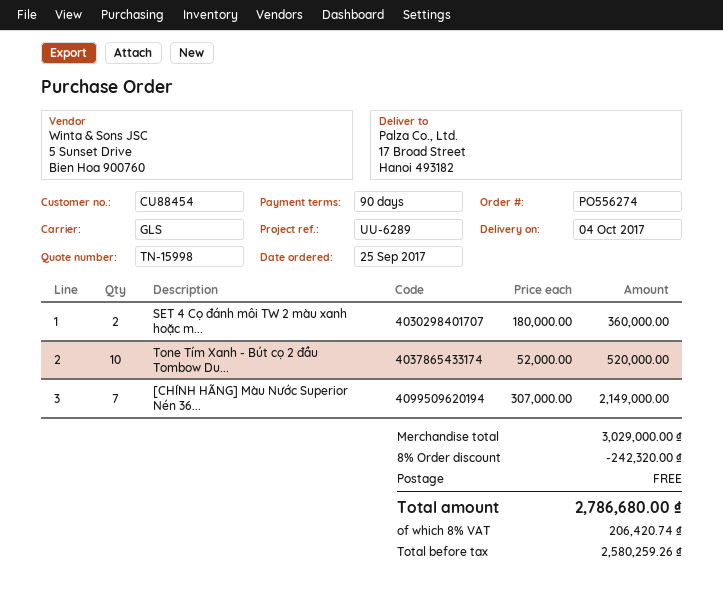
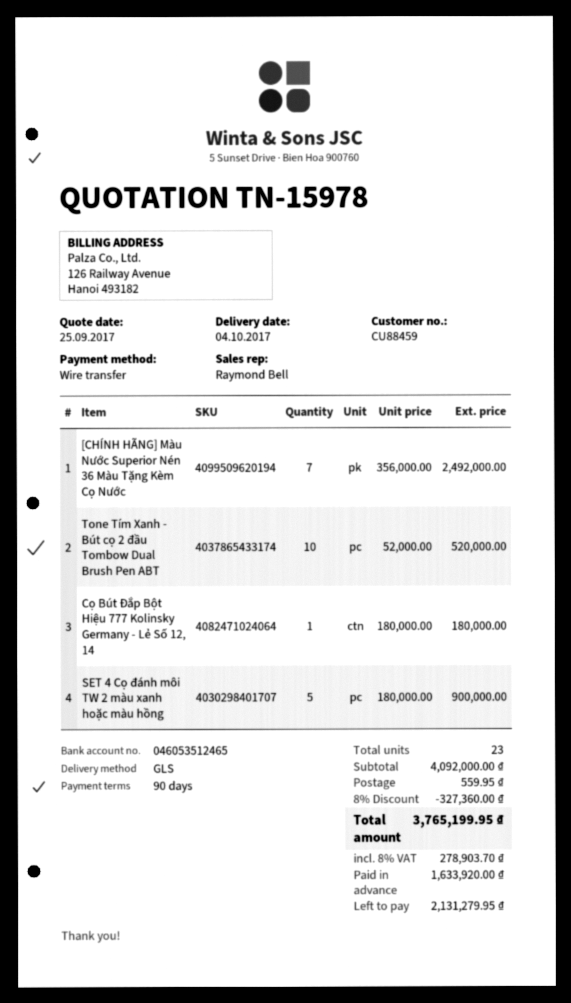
quote number: TN-15998 -> TN-15978
customer number: CU88454 -> CU88459
SET 4 Cọ đánh môi TW 2 màu xanh hoặc m...: 2 x 180000.00 = 360000.00 -> 5 x 180000.00 = 900000.00
[CHÍNH HÃNG] Màu Nước Superior Nén 36...: 7 x 307000.00 = 2149000.00 -> 7 x 356000.00 = 2492000.00
Cọ Bút Đắp Bột Hiệu 777 Kolinsky Germany - Lẻ Số 12, 14: none -> 1 x 180000.00 = 180000.00
subtotal: 3029000.00 -> 4092000.00
discount: 8% = 242320.00 -> 8% = 327360.00
shipping: 0.00 -> 559.95
tax: 8% = 206420.74 -> 8% = 278903.70
total: 2786680.00 -> 3765199.95

